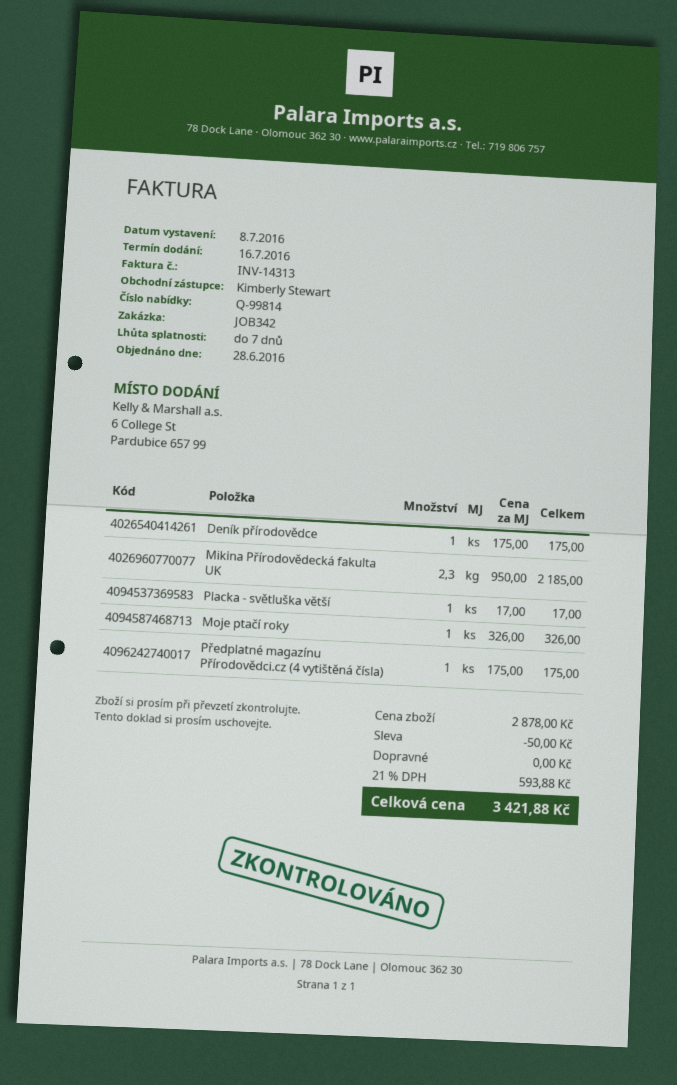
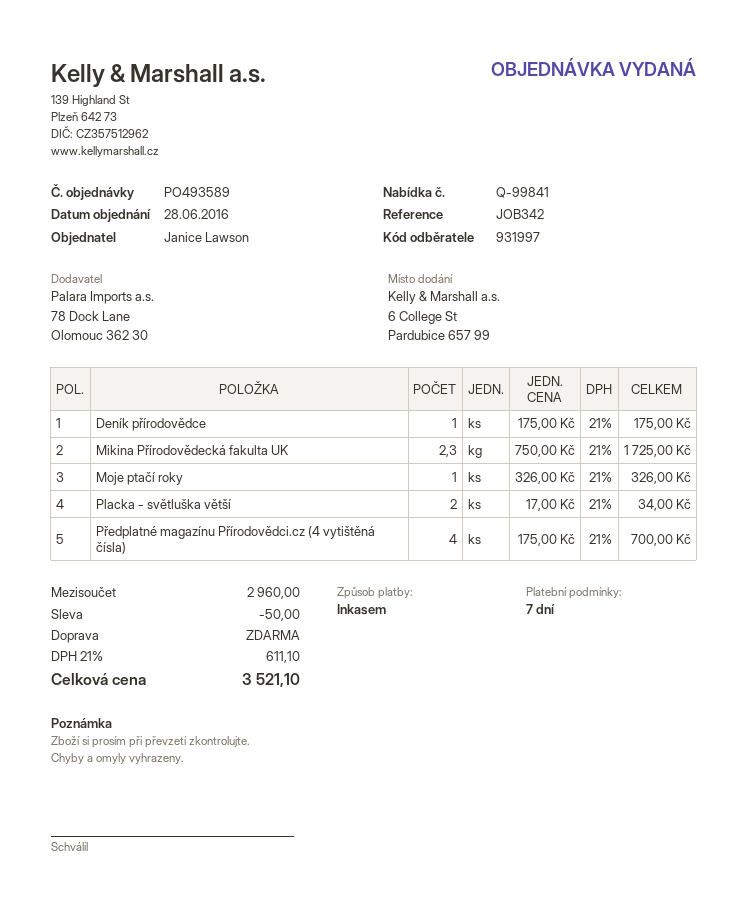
quote number: Q-99814 -> Q-99841
Mikina Přírodovědecká fakulta UK: 2.3 x 950.00 = 2185.00 -> 2.3 x 750.00 = 1725.00
Placka - světluška větší: 1 x 17.00 = 17.00 -> 2 x 17.00 = 34.00
Předplatné magazínu Přírodovědci.cz (4 vytištěná čísla): 1 x 175.00 = 175.00 -> 4 x 175.00 = 700.00
subtotal: 2878.00 -> 2960.00
tax: 21% = 593.88 -> 21% = 611.10
total: 3421.88 -> 3521.10

